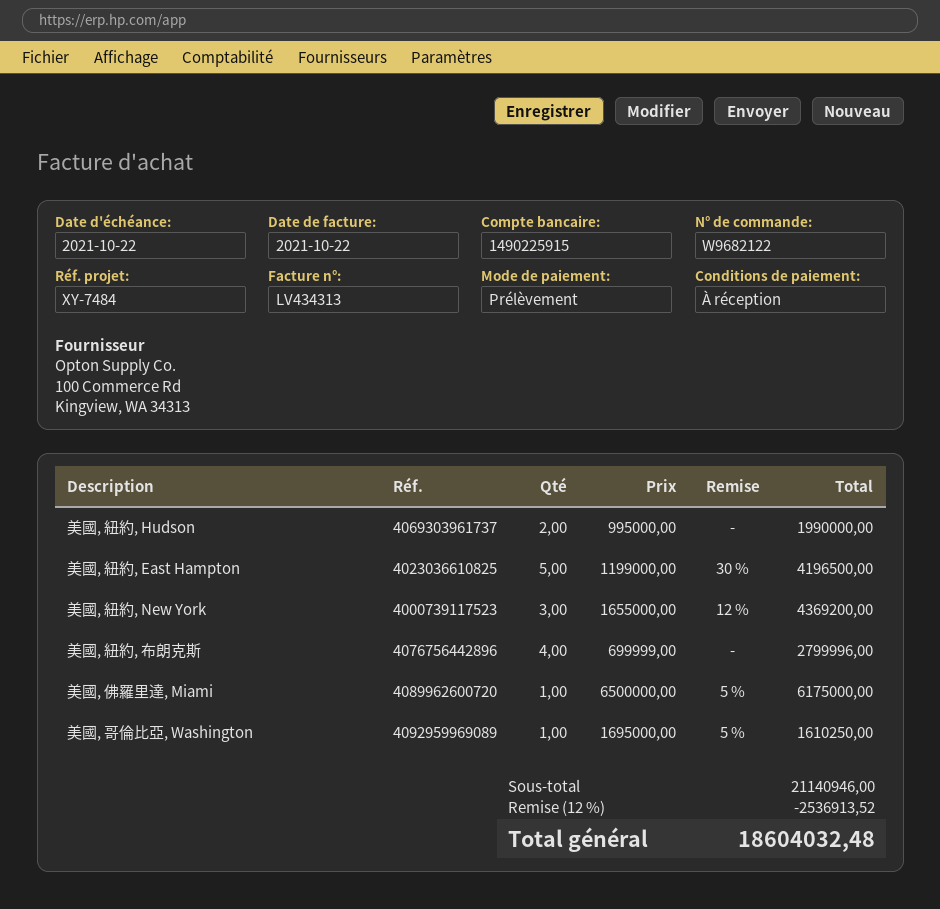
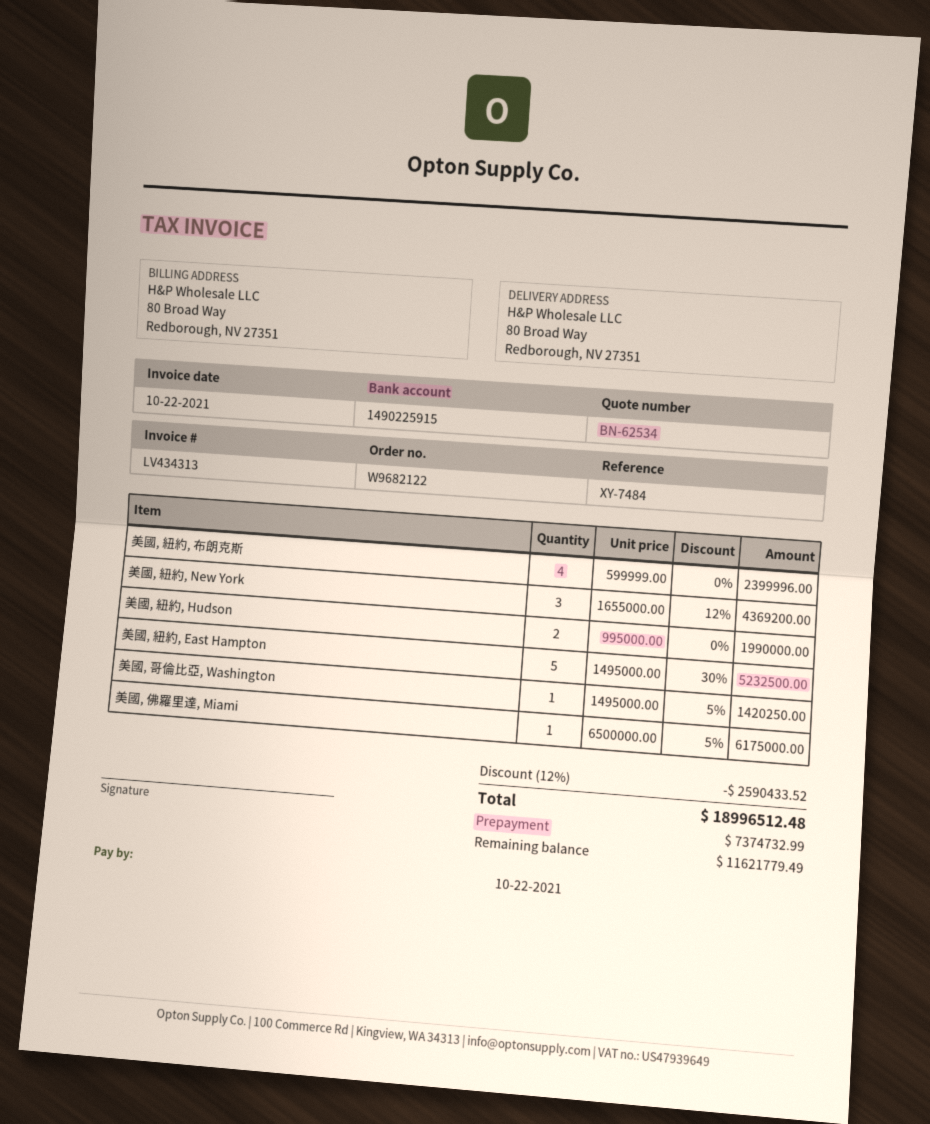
美國, 紐約, East Hampton: 5 x 1199000.00 - 30% = 4196500.00 -> 5 x 1495000.00 - 30% = 5232500.00
美國, 紐約, 布朗克斯: 4 x 699999.00 = 2799996.00 -> 4 x 599999.00 = 2399996.00
美國, 哥倫比亞, Washington: 1 x 1695000.00 - 5% = 1610250.00 -> 1 x 1495000.00 - 5% = 1420250.00
discount: 12% = 2536913.52 -> 12% = 2590433.52
total: 18604032.48 -> 18996512.48

